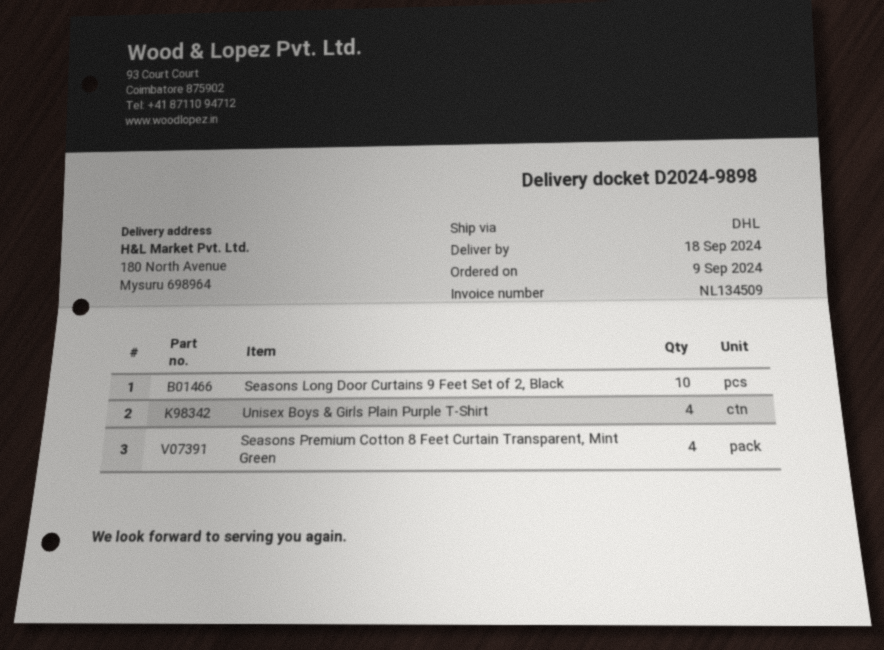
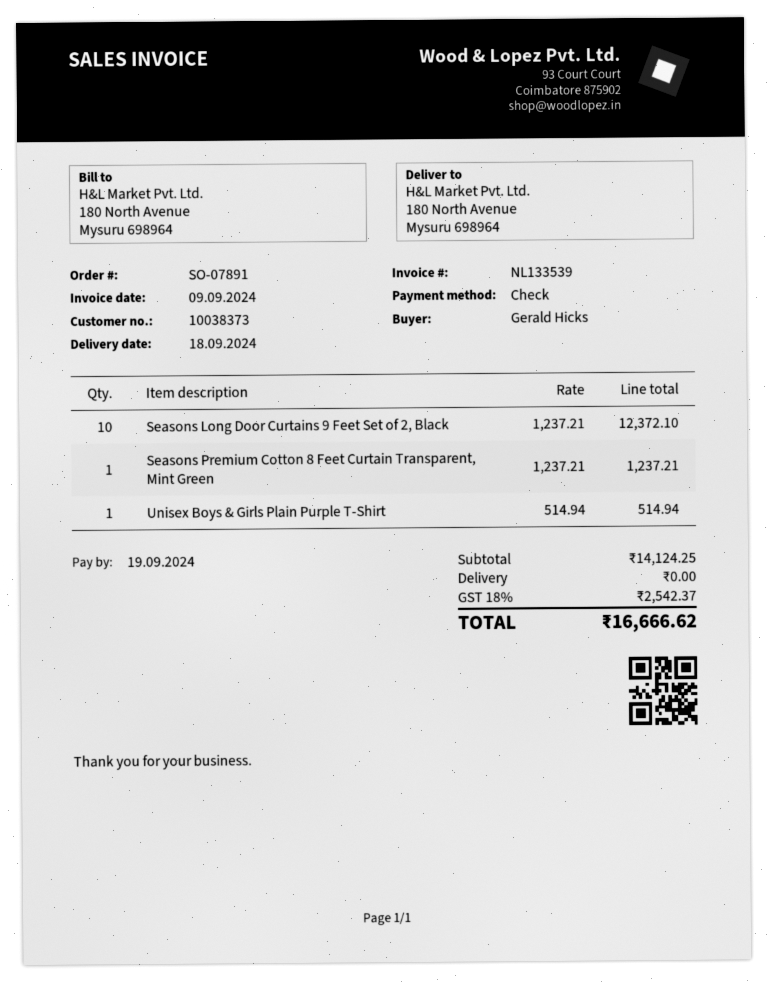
invoice number: NL134509 -> NL133539
Unisex Boys & Girls Plain Purple T-Shirt: 4 -> 1
Seasons Premium Cotton 8 Feet Curtain Transparent, Mint Green: 4 -> 1

